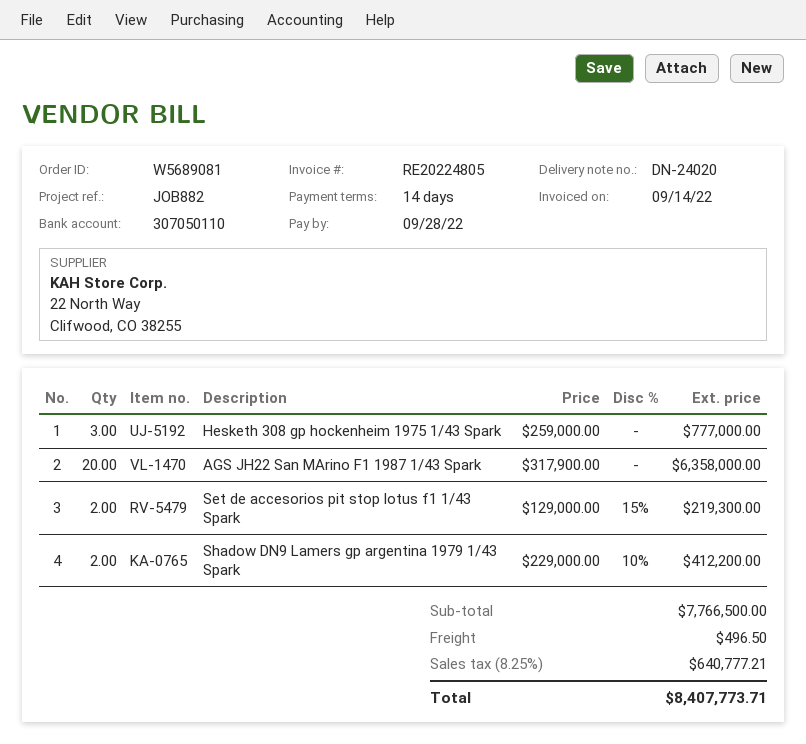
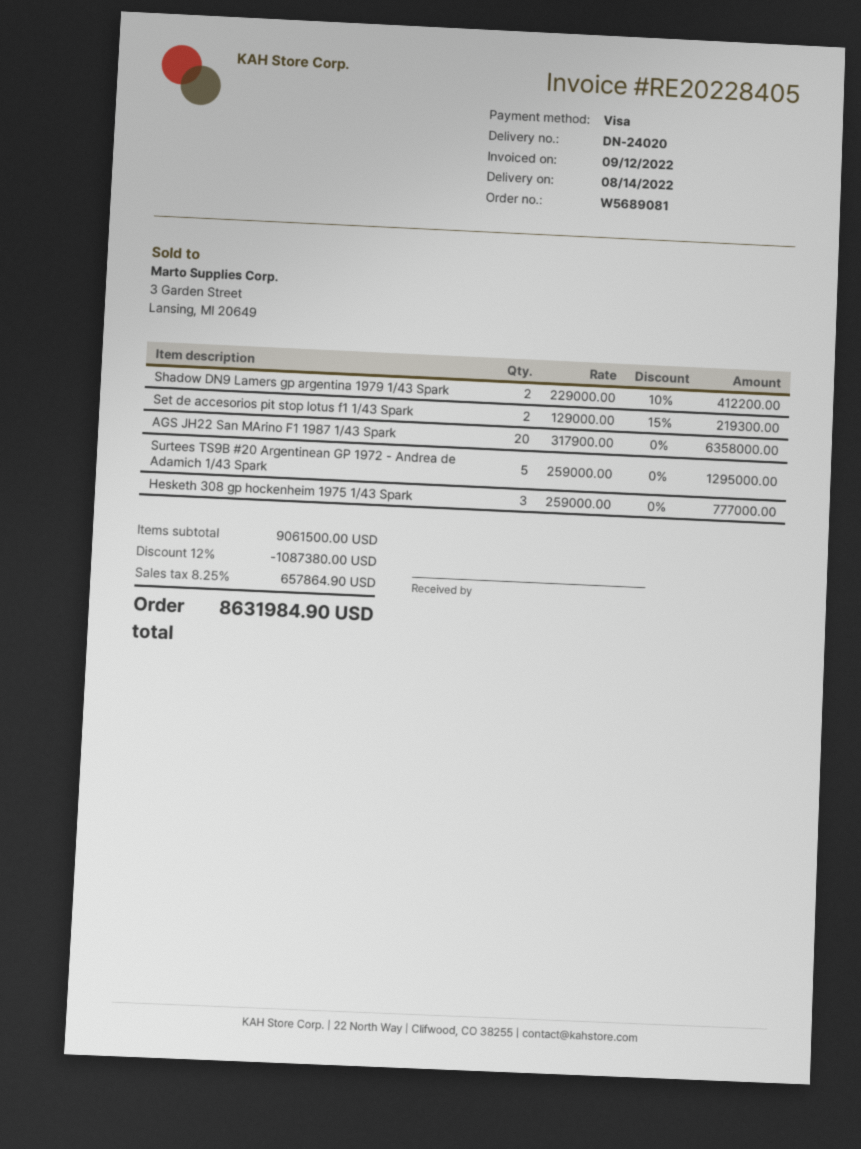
invoice number: RE20224805 -> RE20228405
invoice date: 2022-09-14 -> 2022-09-12
Surtees TS9B #20 Argentinean GP 1972 - Andrea de Adamich 1/43 Spark: none -> 5 x 259000.00 = 1295000.00
subtotal: 7766500.00 -> 9061500.00
discount: none -> 12% = 1087380.00
shipping: 496.50 -> none
tax: 8.25% = 640777.21 -> 8.25% = 657864.90
total: 8407773.71 -> 8631984.90

